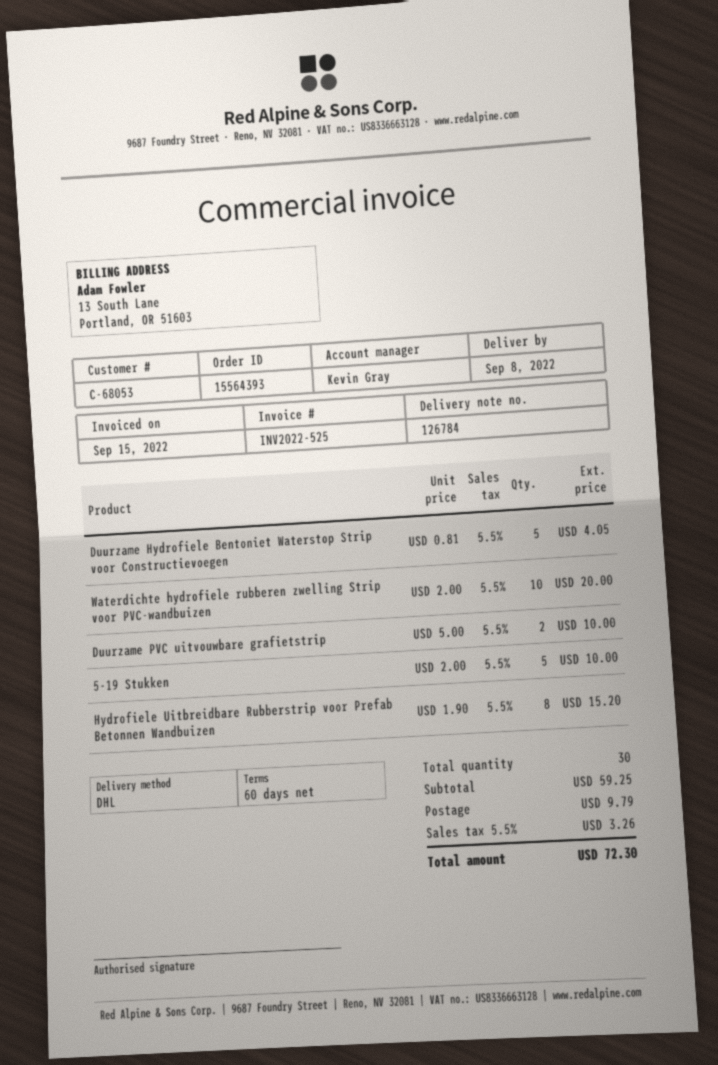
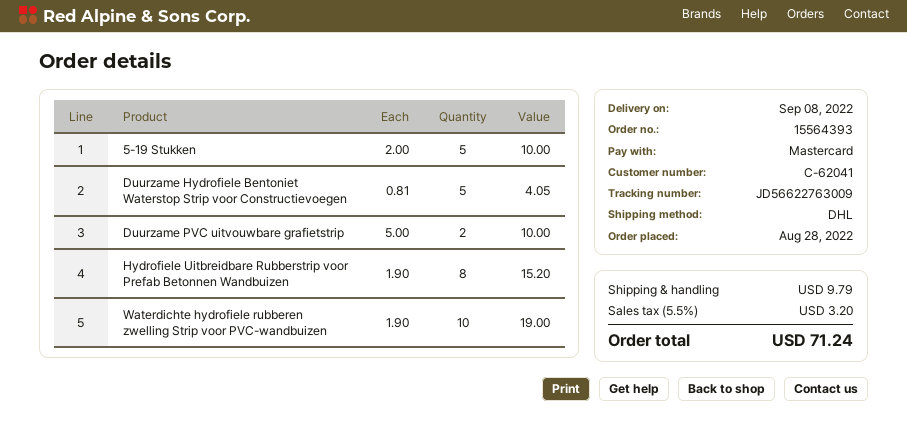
customer number: C-68053 -> C-62041
Waterdichte hydrofiele rubberen zwelling Strip voor PVC-wandbuizen: 10 x 2.00 = 20.00 -> 10 x 1.90 = 19.00
tax: 5.5% = 3.26 -> 5.5% = 3.20
total: 72.30 -> 71.24

